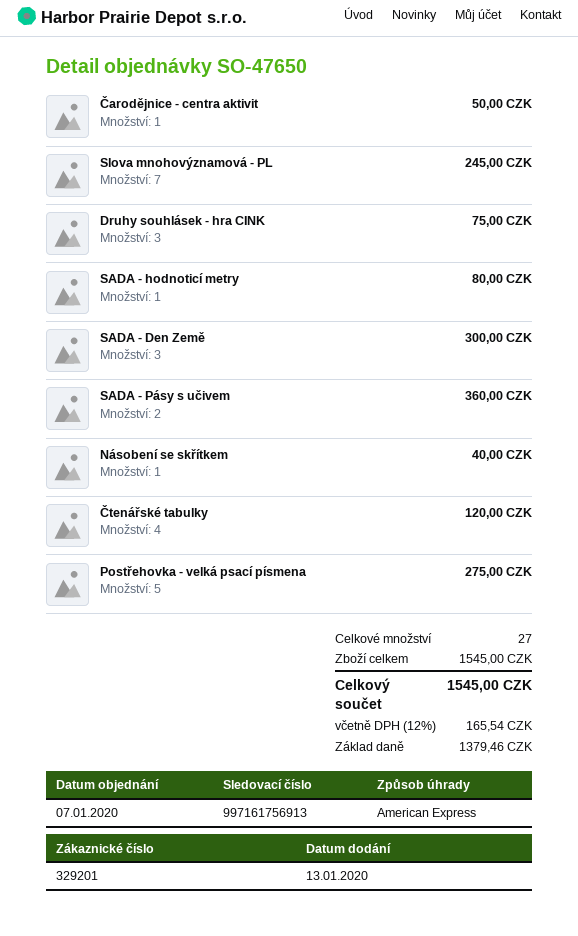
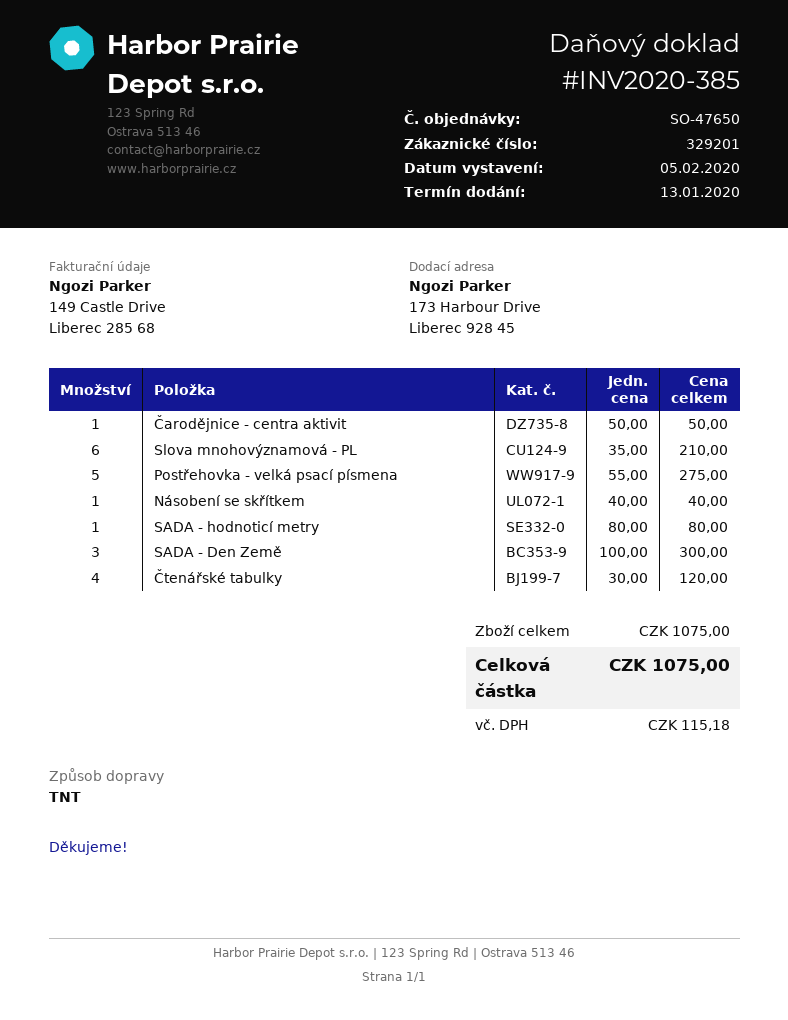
Slova mnohovýznamová - PL: 7 for 245.00 -> 6 for 210.00
Druhy souhlásek - hra CINK: 3 for 75.00 -> none
SADA - Pásy s učivem: 2 for 360.00 -> none
subtotal: 1545.00 -> 1075.00
tax: 165.54 -> 115.18
total: 1545.00 -> 1075.00

